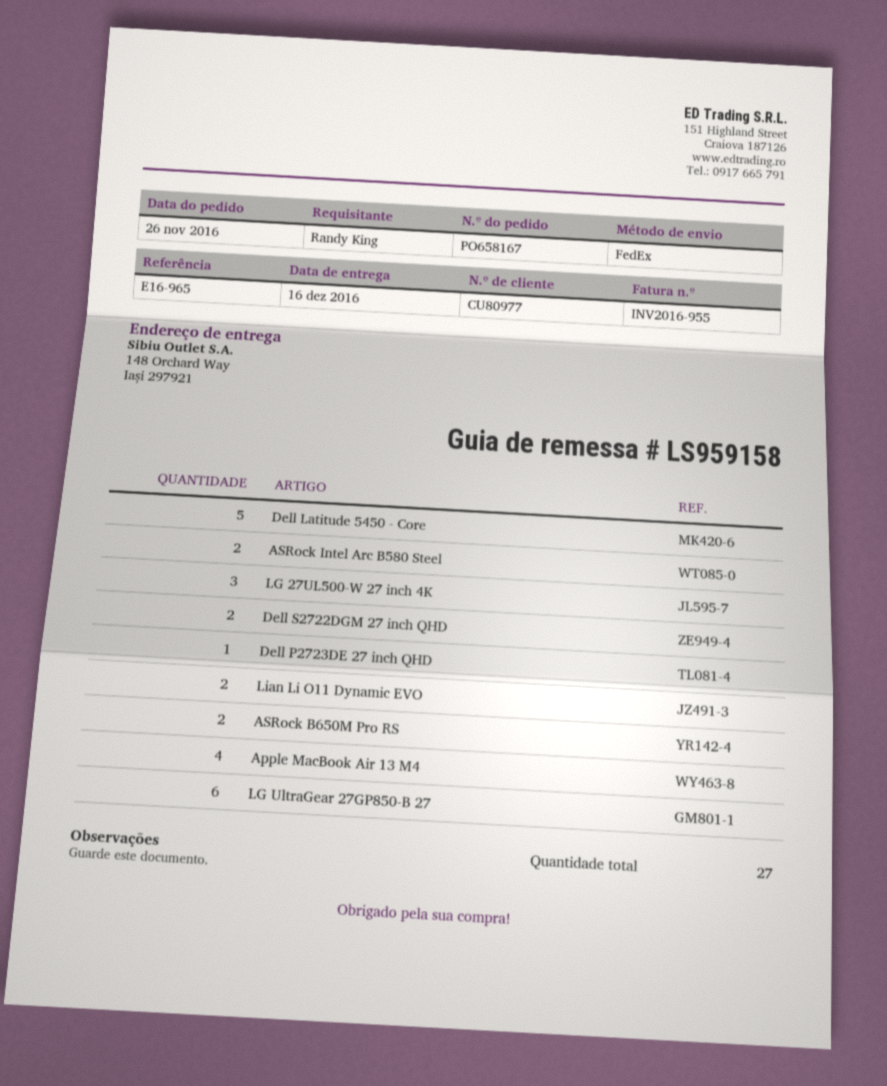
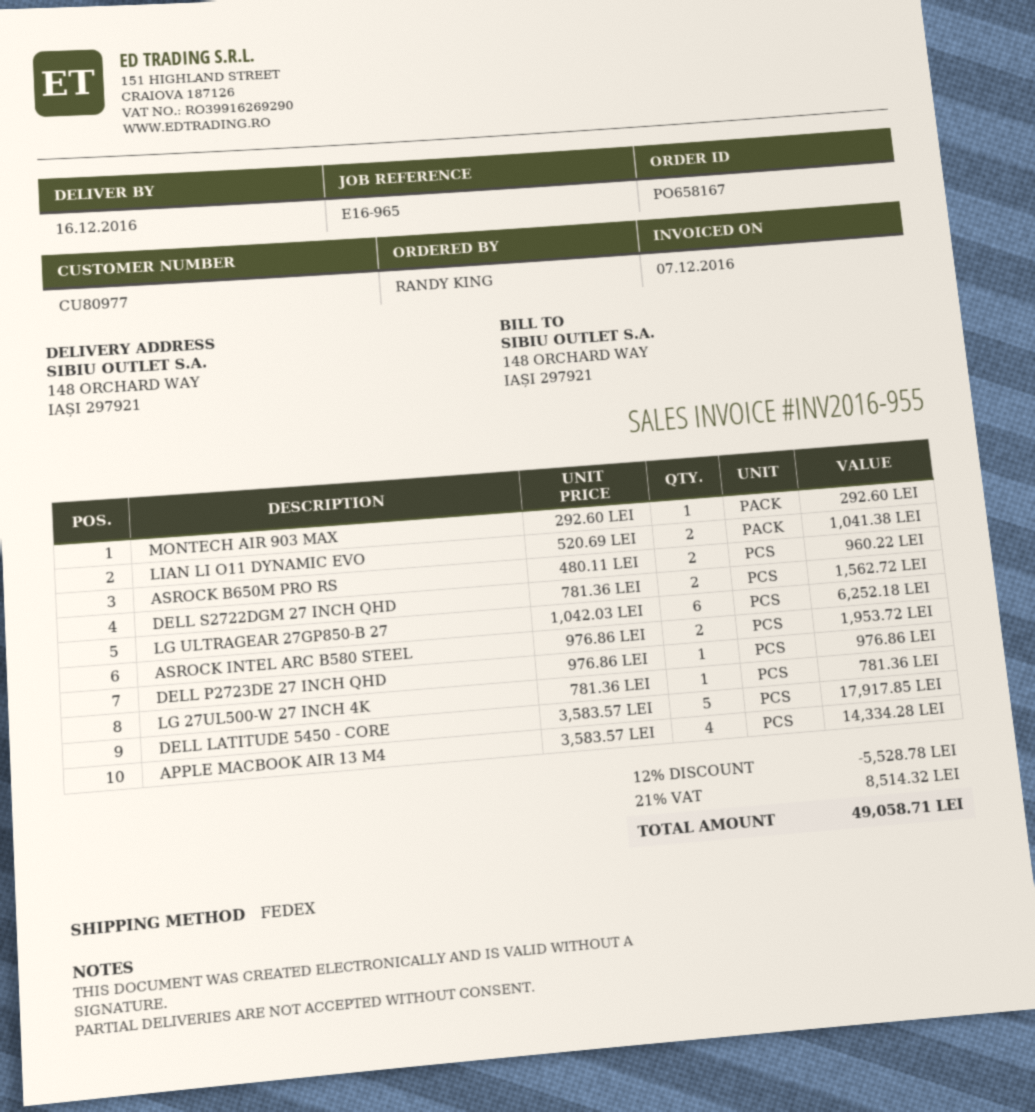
LG 27UL500-W 27 inch 4K: 3 -> 1
MONTECH AIR 903 MAX: none -> 1

